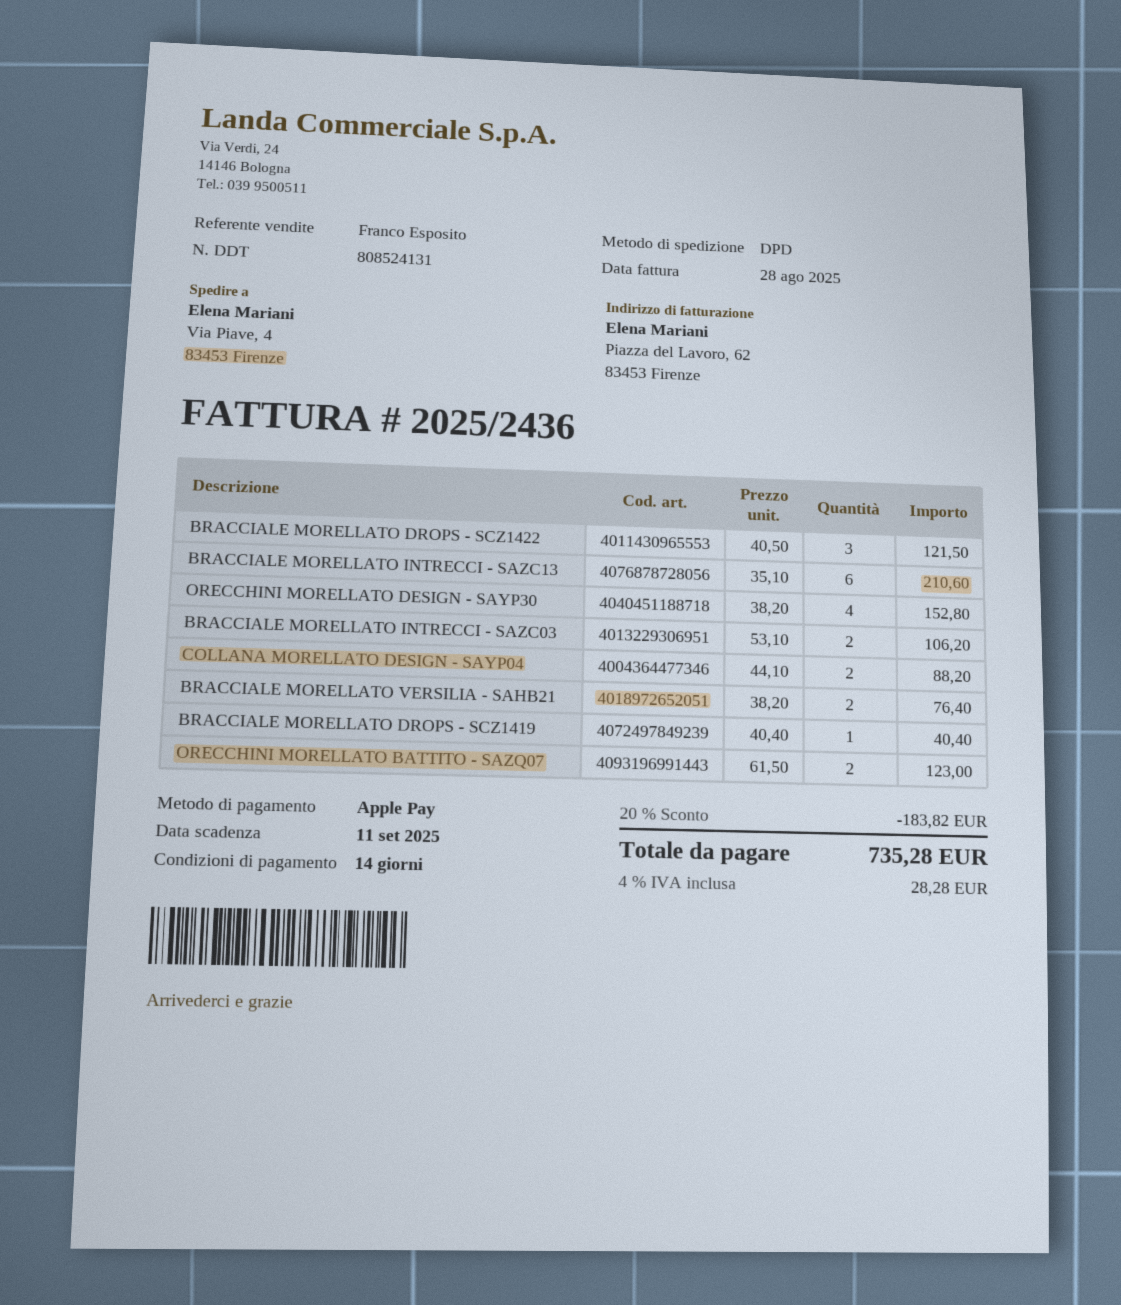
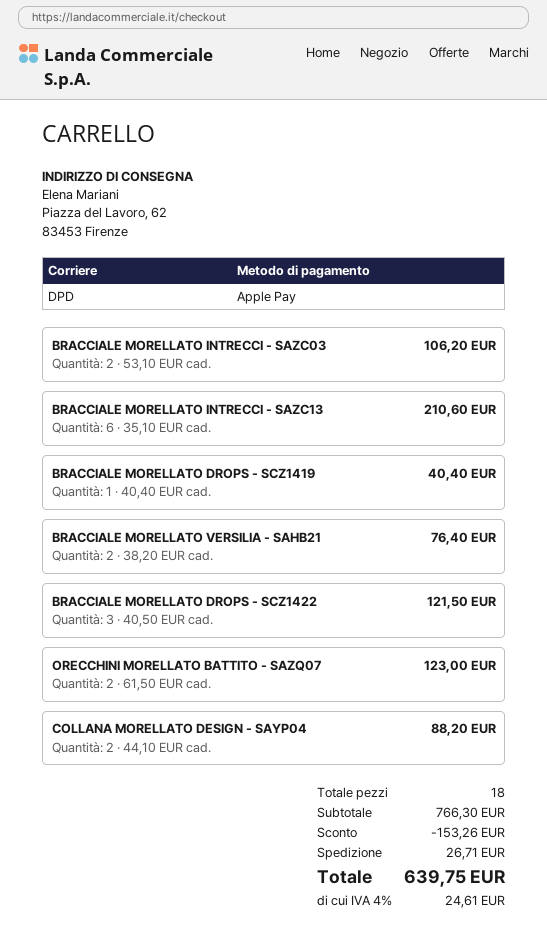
ship to: Via Piave, 4, 83453 Firenze -> Piazza del Lavoro, 62, 83453 Firenze
ORECCHINI MORELLATO DESIGN - SAYP30: 4 x 38.20 = 152.80 -> none
discount: 183.82 -> 153.26
shipping: none -> 26.71
tax: 4% = 28.28 -> 4% = 24.61
total: 735.28 -> 639.75

